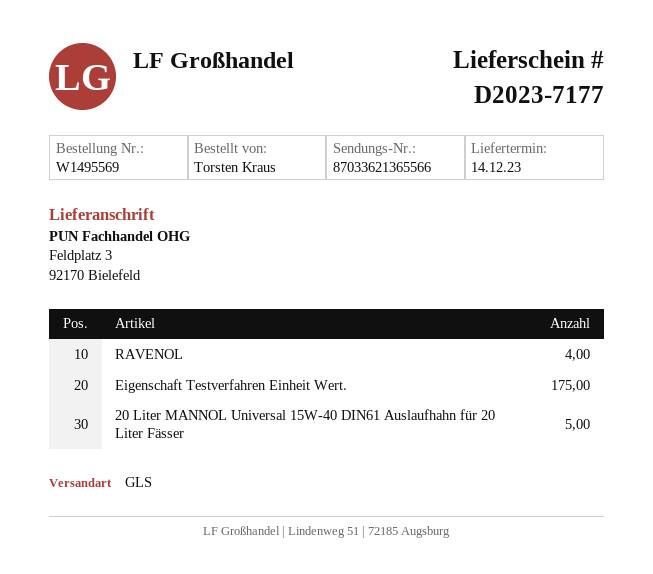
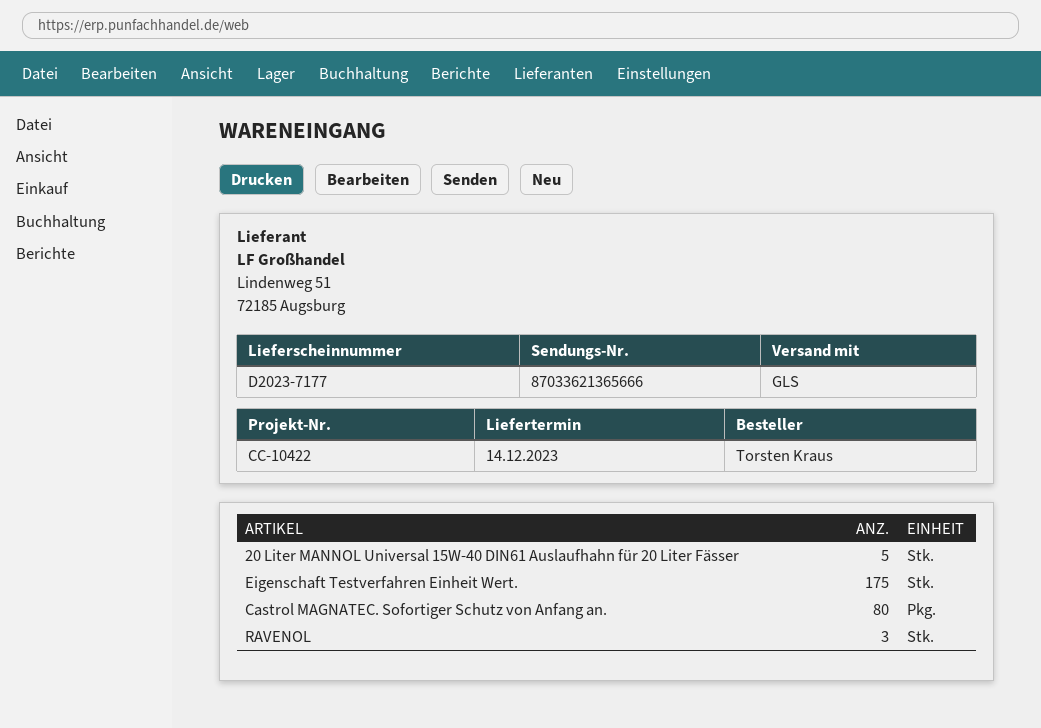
tracking number: 87033621365566 -> 87033621365666
RAVENOL: 4 -> 3
Castrol MAGNATEC. Sofortiger Schutz von Anfang an.: none -> 80

